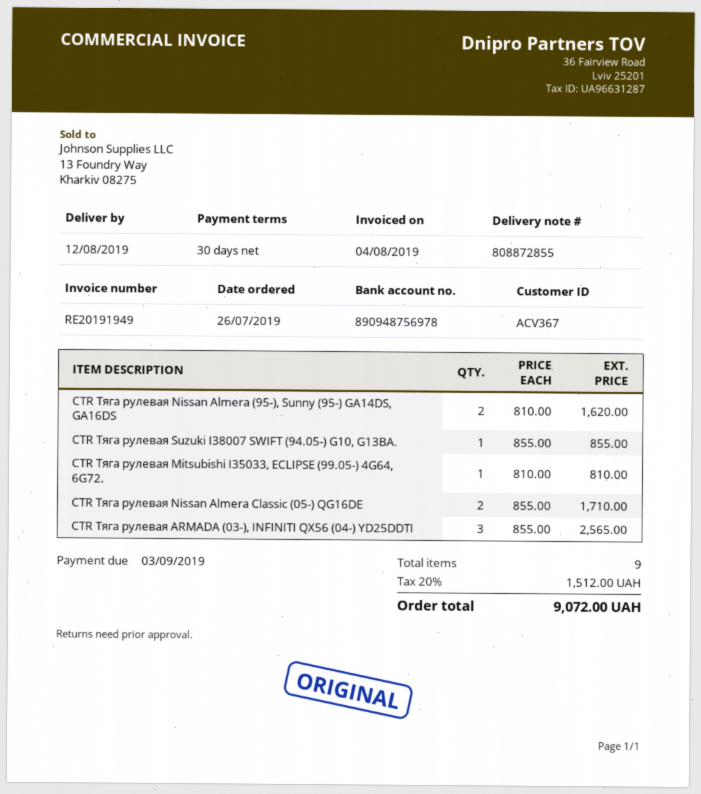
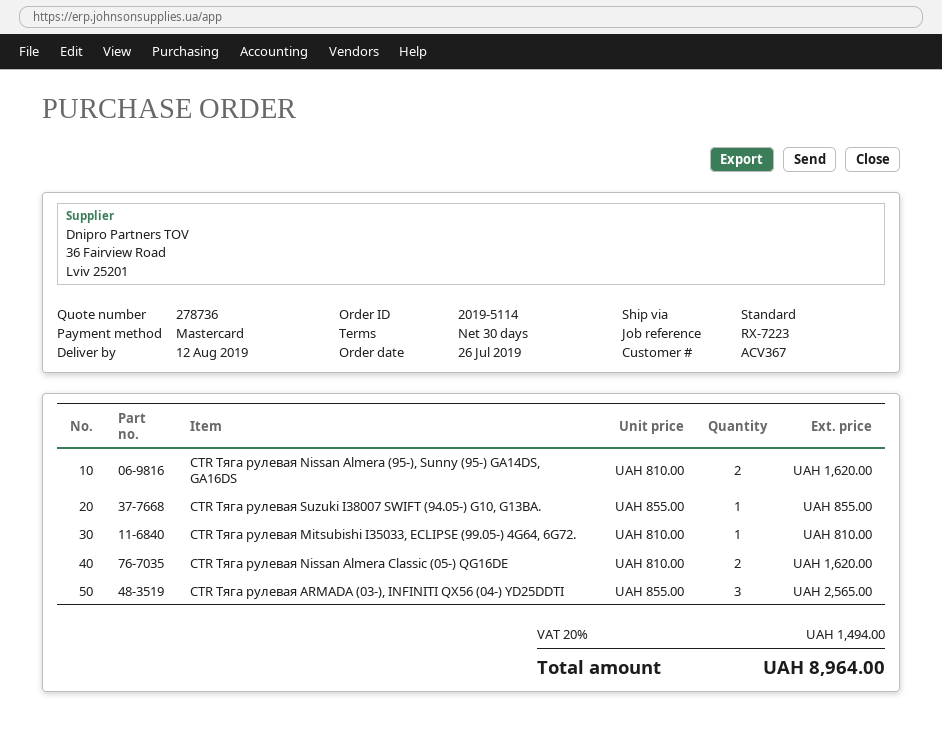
CTR Тяга рулевая Nissan Almera Classic (05-) QG16DE: 2 x 855.00 = 1710.00 -> 2 x 810.00 = 1620.00
tax: 20% = 1512.00 -> 20% = 1494.00
total: 9072.00 -> 8964.00

